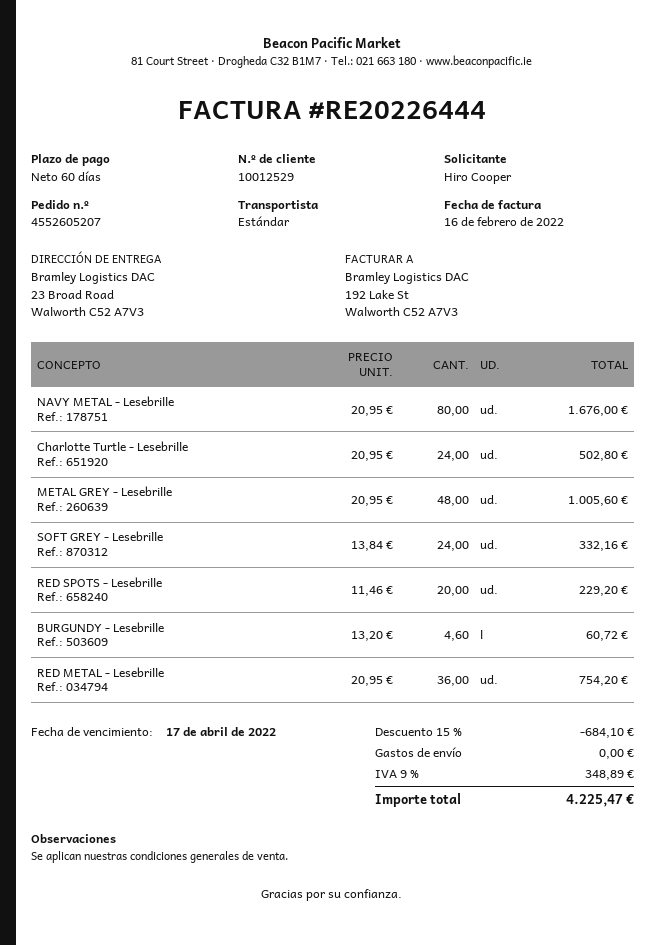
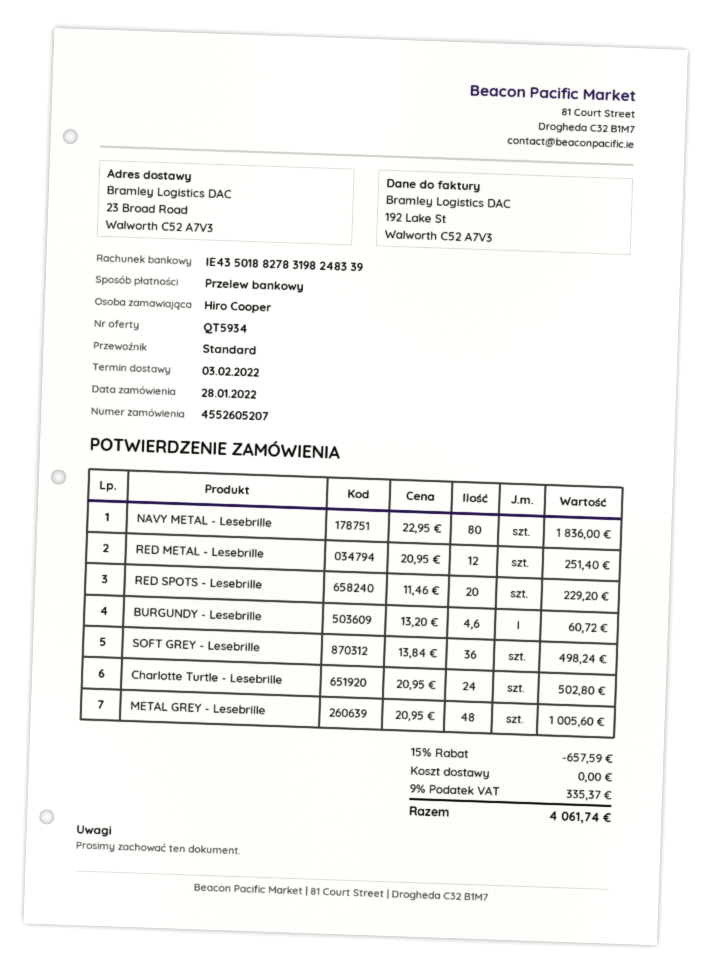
NAVY METAL - Lesebrille: 80 x 20.95 = 1676.00 -> 80 x 22.95 = 1836.00
SOFT GREY - Lesebrille: 24 x 13.84 = 332.16 -> 36 x 13.84 = 498.24
RED METAL - Lesebrille: 36 x 20.95 = 754.20 -> 12 x 20.95 = 251.40
discount: 15% = 684.10 -> 15% = 657.59
tax: 9% = 348.89 -> 9% = 335.37
total: 4225.47 -> 4061.74

